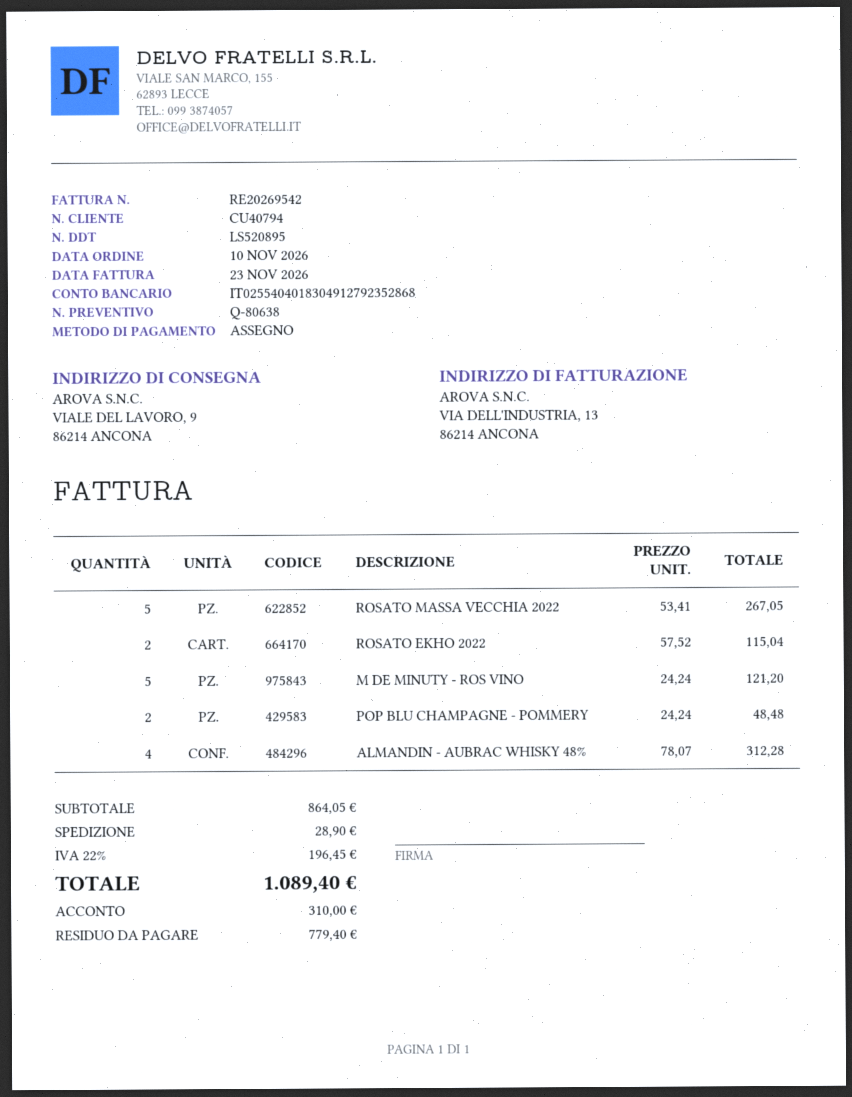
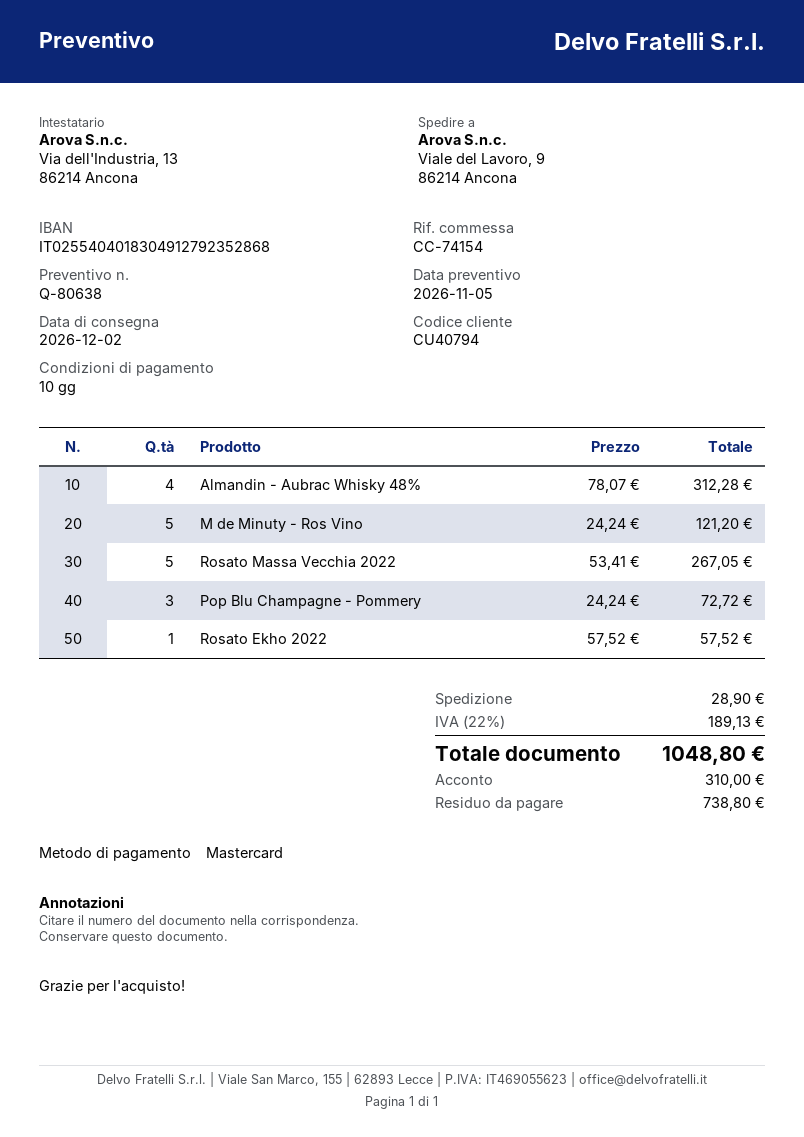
payment method: cheque -> Mastercard
ROSATO EKHO 2022: 2 x 57.52 = 115.04 -> 1 x 57.52 = 57.52
POP BLU CHAMPAGNE - POMMERY: 2 x 24.24 = 48.48 -> 3 x 24.24 = 72.72
tax: 22% = 196.45 -> 22% = 189.13
total: 1089.40 -> 1048.80
balance: 779.40 -> 738.80

